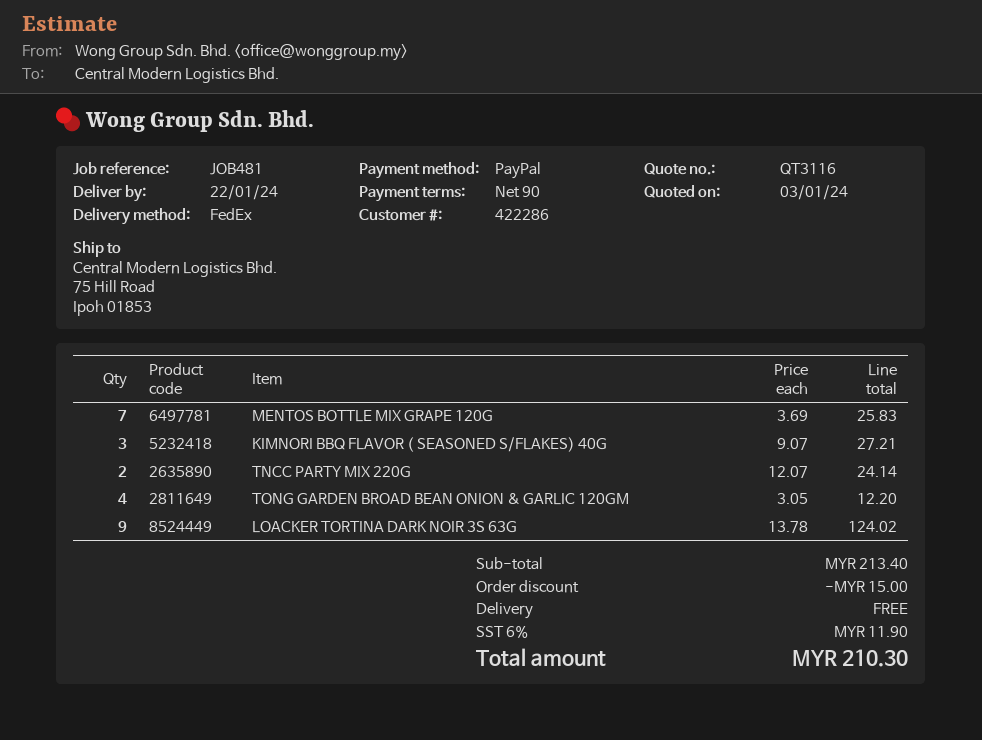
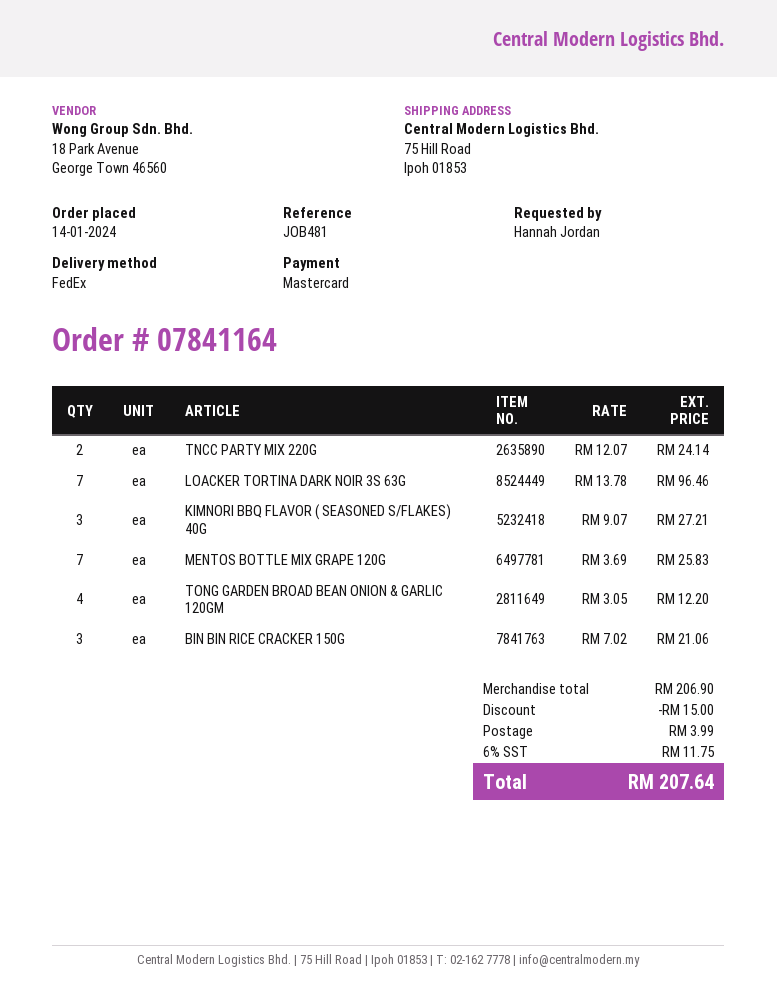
payment method: PayPal -> Mastercard
LOACKER TORTINA DARK NOIR 3S 63G: 9 x 13.78 = 124.02 -> 7 x 13.78 = 96.46
BIN BIN RICE CRACKER 150G: none -> 3 x 7.02 = 21.06
subtotal: 213.40 -> 206.90
shipping: 0.00 -> 3.99
tax: 6% = 11.90 -> 6% = 11.75
total: 210.30 -> 207.64

